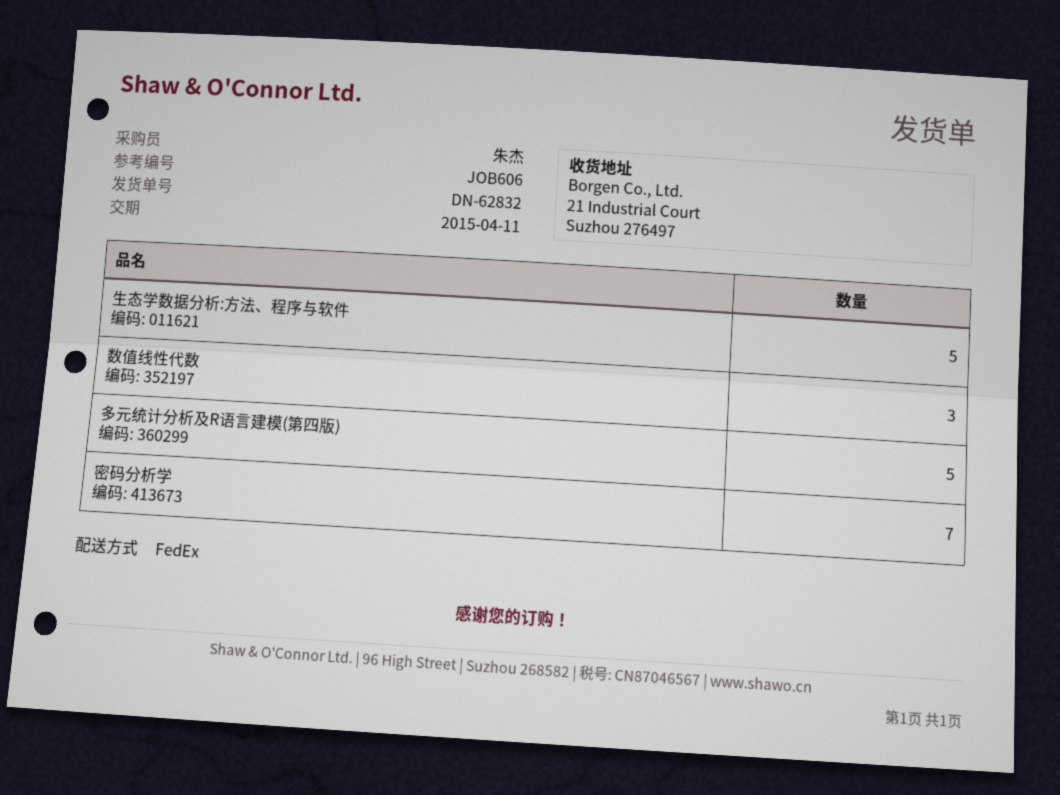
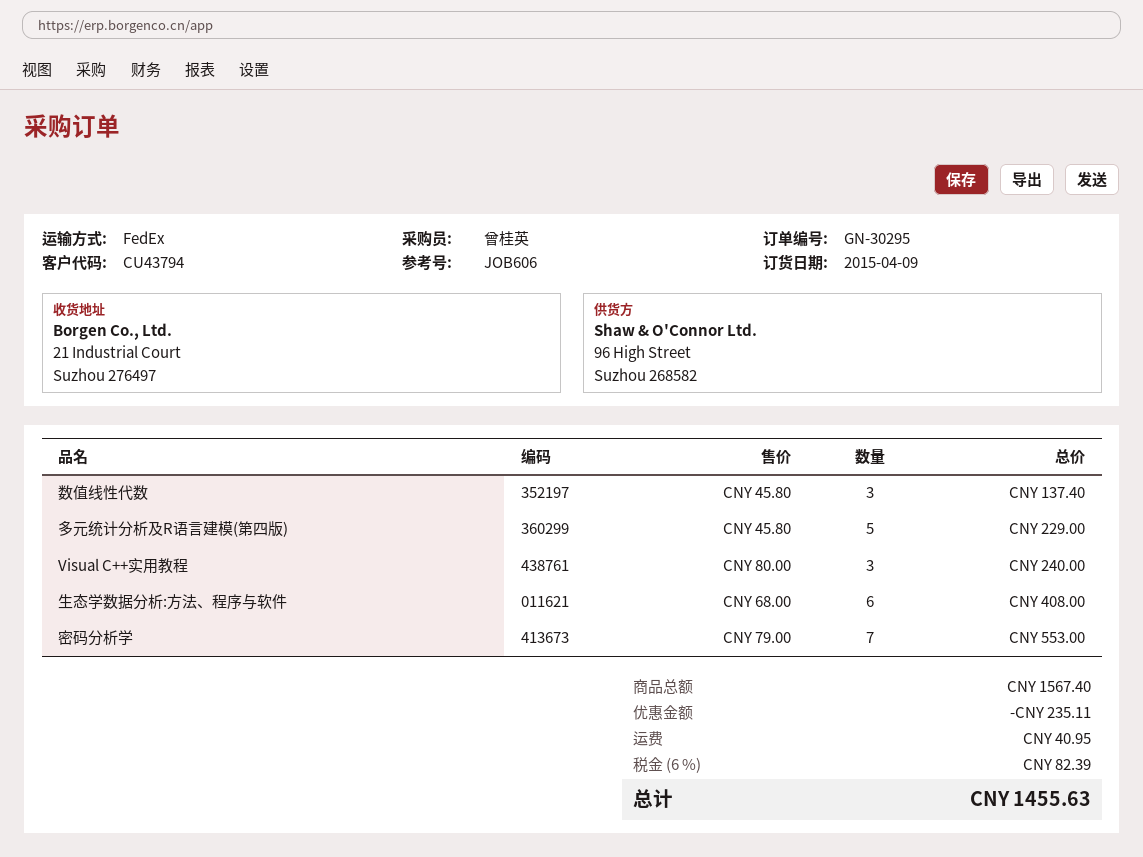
ordered by: 朱杰 -> 曾桂英
生态学数据分析:方法、程序与软件: 5 -> 6
Visual C++实用教程: none -> 3

